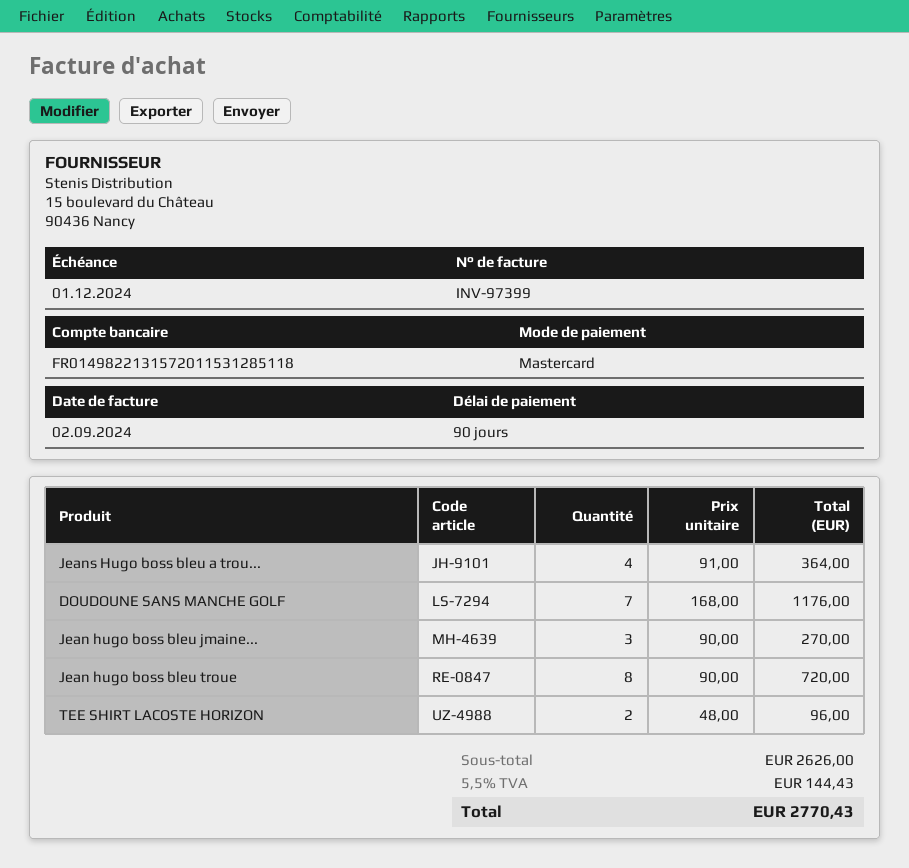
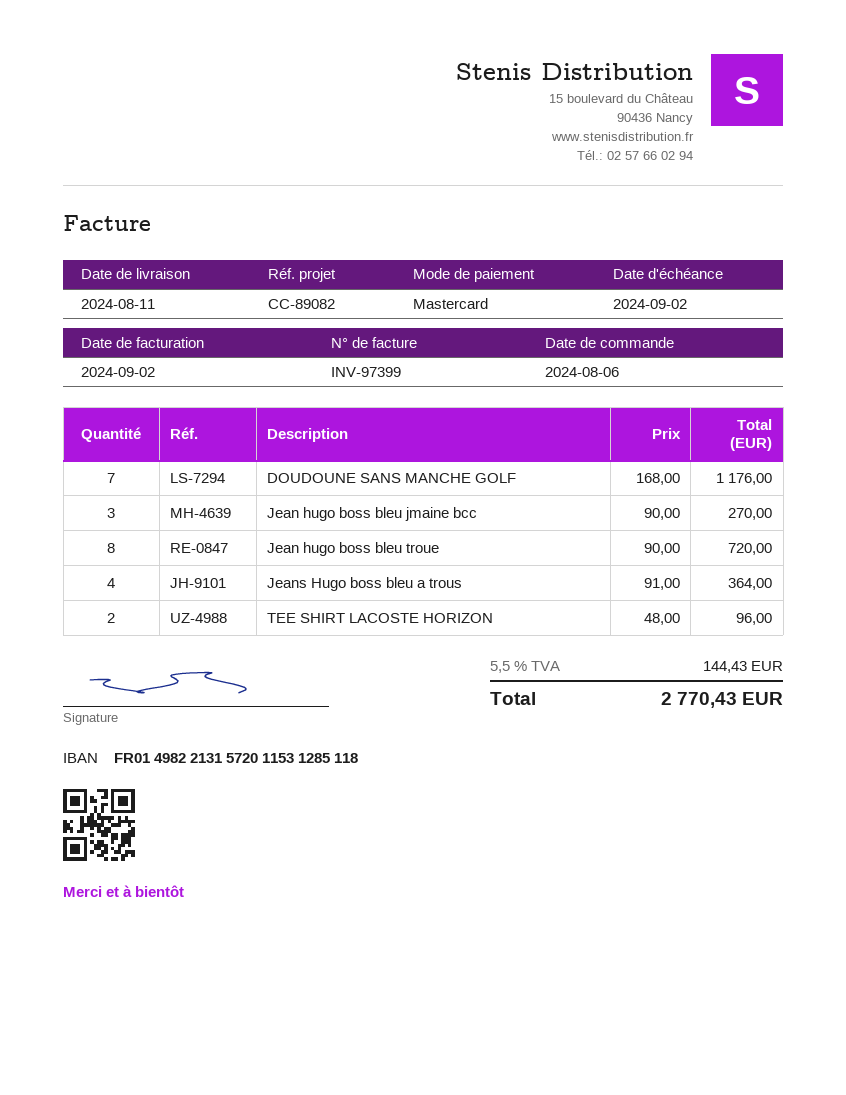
due date: 2024-12-01 -> 2024-09-02

